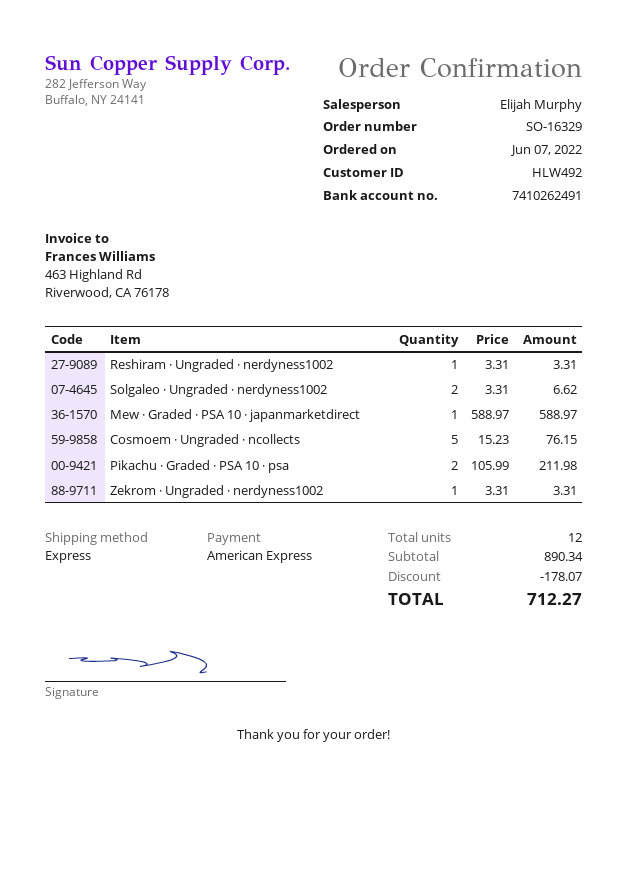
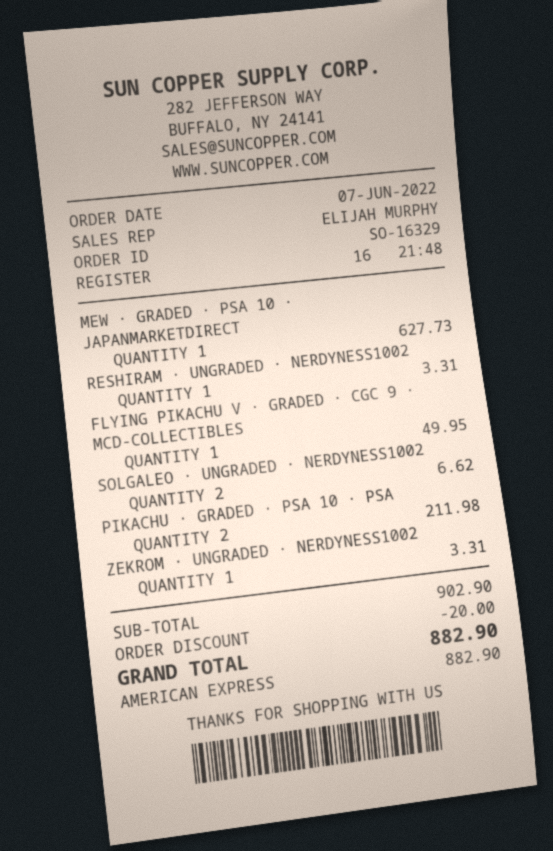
Mew · Graded · PSA 10 · japanmarketdirect: 1 for 588.97 -> 1 for 627.73
Cosmoem · Ungraded · ncollects: 5 for 76.15 -> none
FLYING PIKACHU V · GRADED · CGC 9 · MCD-COLLECTIBLES: none -> 1 for 49.95
subtotal: 890.34 -> 902.90
discount: 178.07 -> 20.00
total: 712.27 -> 882.90

